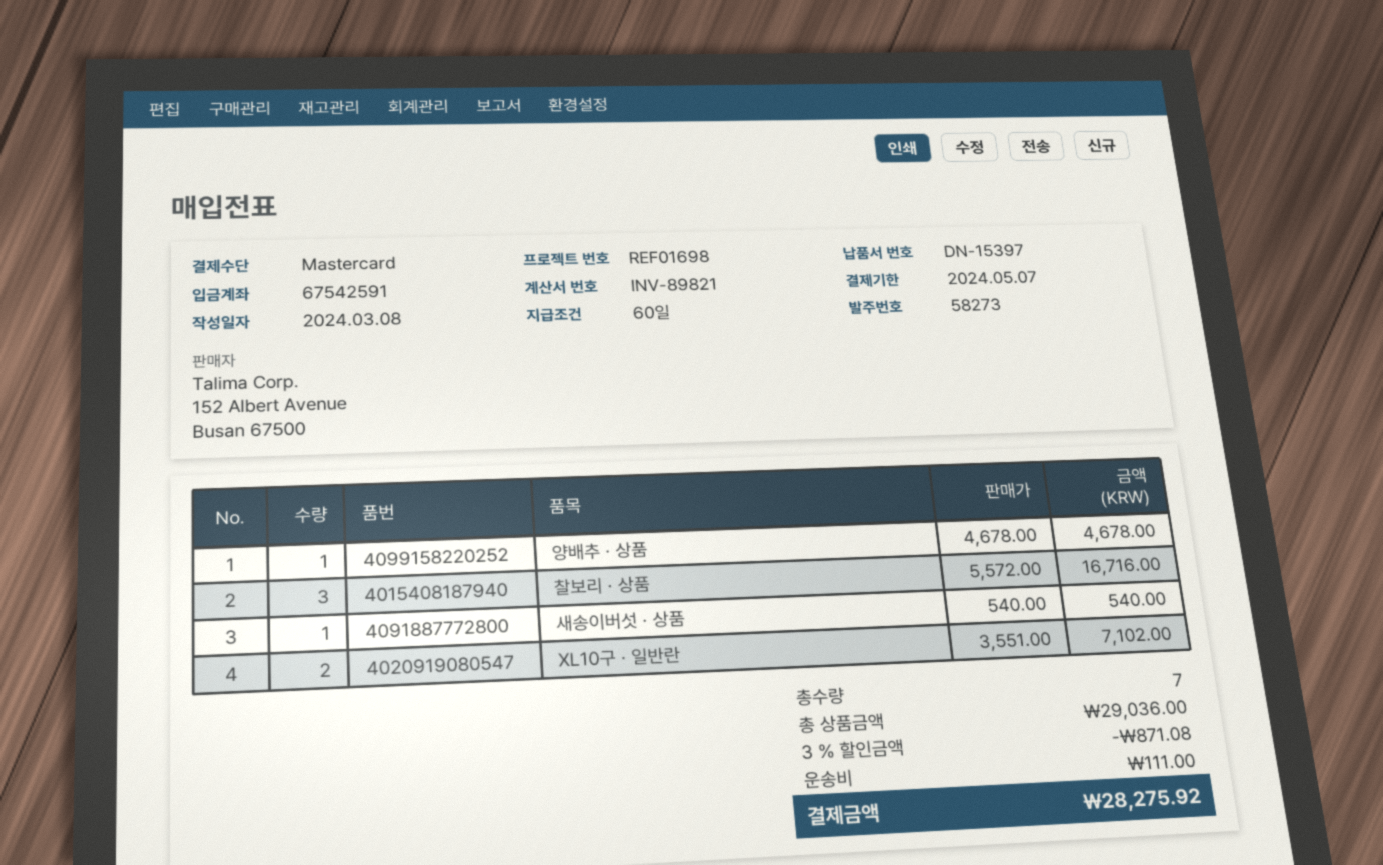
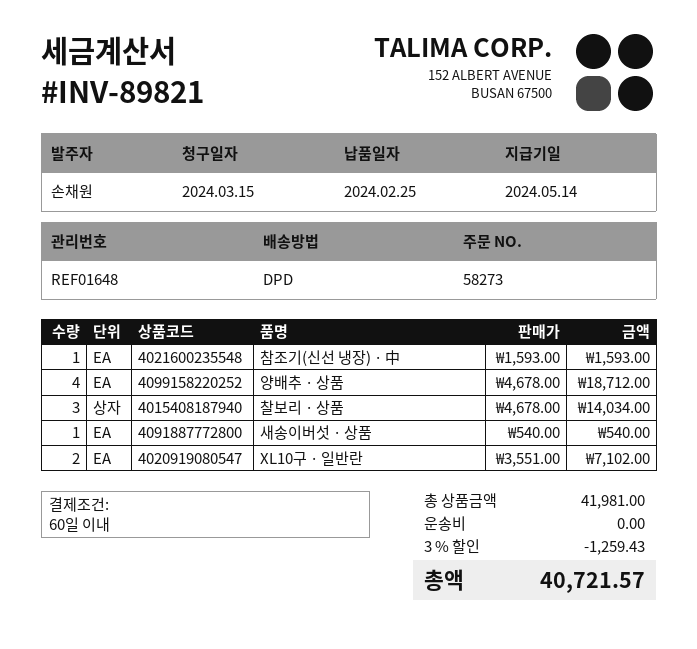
invoice date: 2024-03-08 -> 2024-03-15
due date: 2024-05-07 -> 2024-05-14
reference: REF01698 -> REF01648
양배추 · 상품: 1 x 4678.00 = 4678.00 -> 4 x 4678.00 = 18712.00
찰보리 · 상품: 3 x 5572.00 = 16716.00 -> 3 x 4678.00 = 14034.00
참조기(신선 냉장) · 中: none -> 1 x 1593.00 = 1593.00
subtotal: 29036.00 -> 41981.00
discount: 3% = 871.08 -> 3% = 1259.43
shipping: 111.00 -> 0.00
total: 28275.92 -> 40721.57

